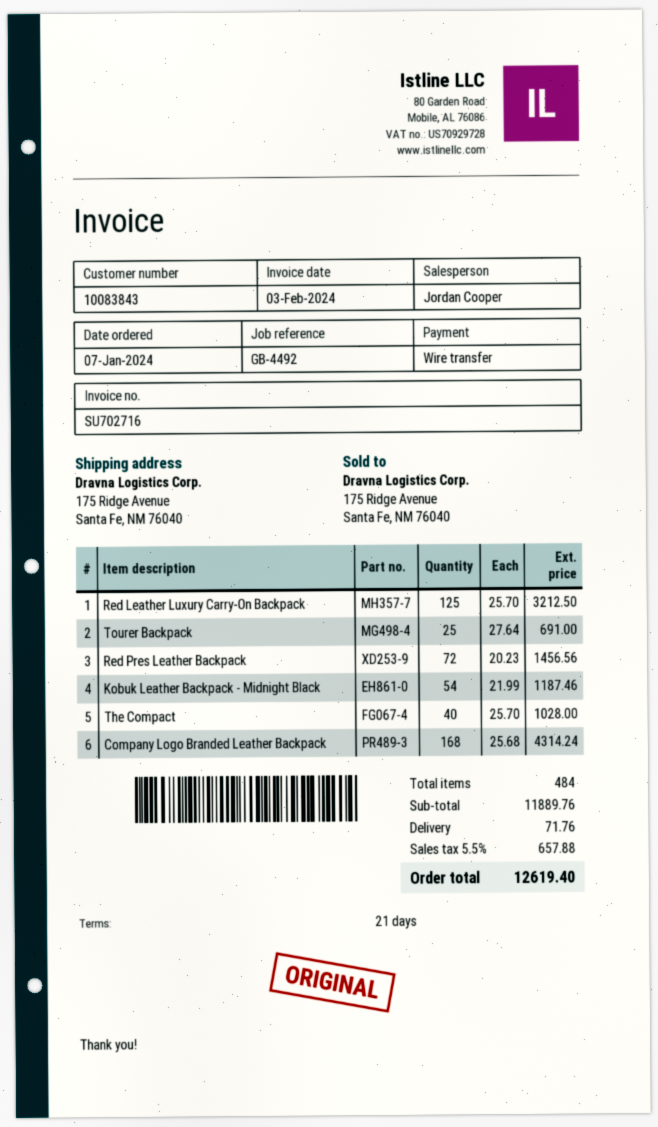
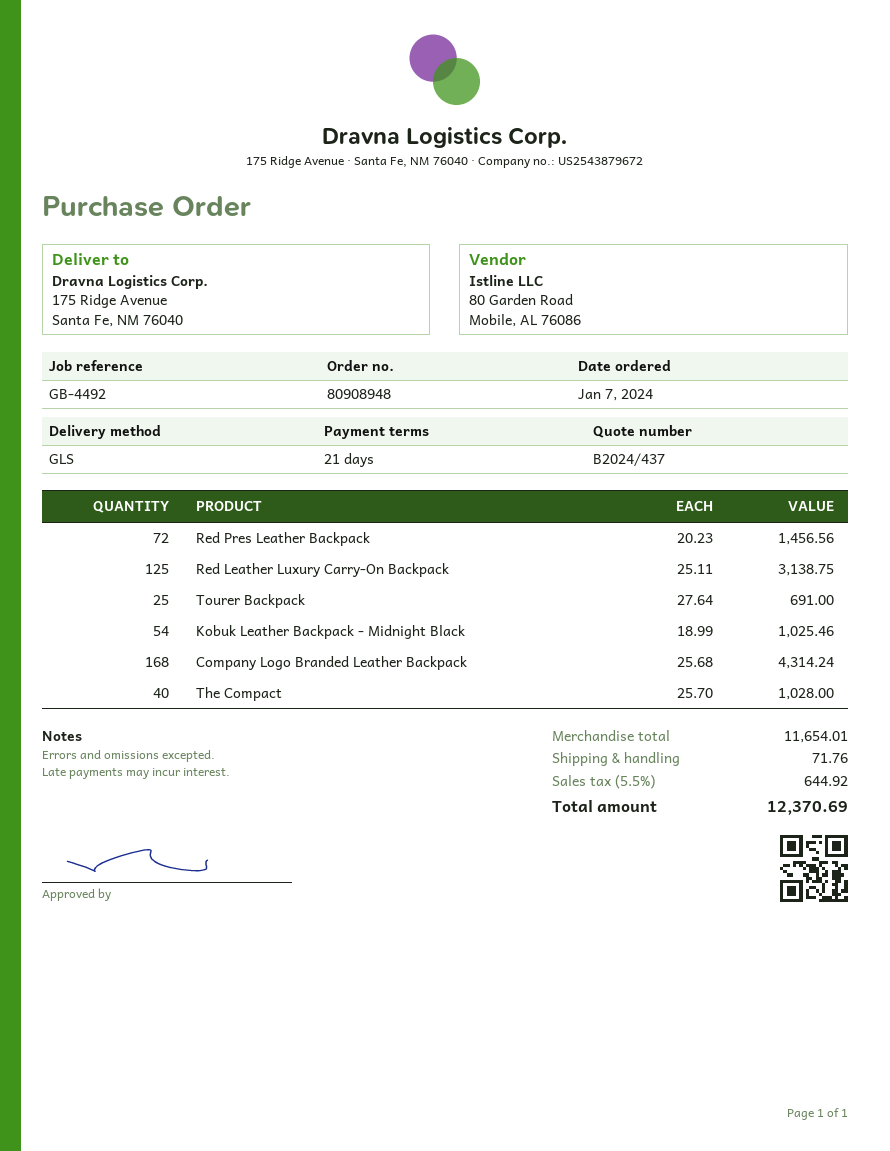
Red Leather Luxury Carry-On Backpack: 125 x 25.70 = 3212.50 -> 125 x 25.11 = 3138.75
Kobuk Leather Backpack - Midnight Black: 54 x 21.99 = 1187.46 -> 54 x 18.99 = 1025.46
subtotal: 11889.76 -> 11654.01
tax: 5.5% = 657.88 -> 5.5% = 644.92
total: 12619.40 -> 12370.69

